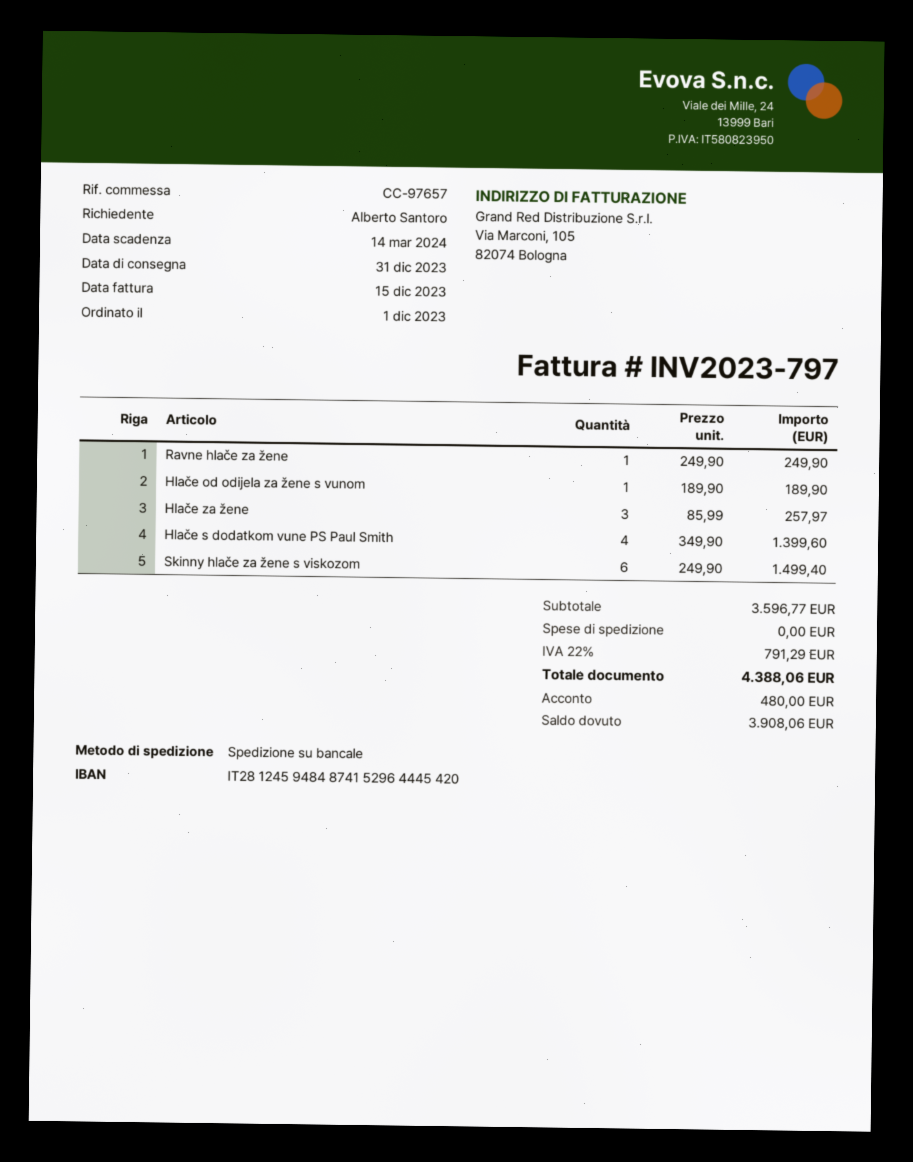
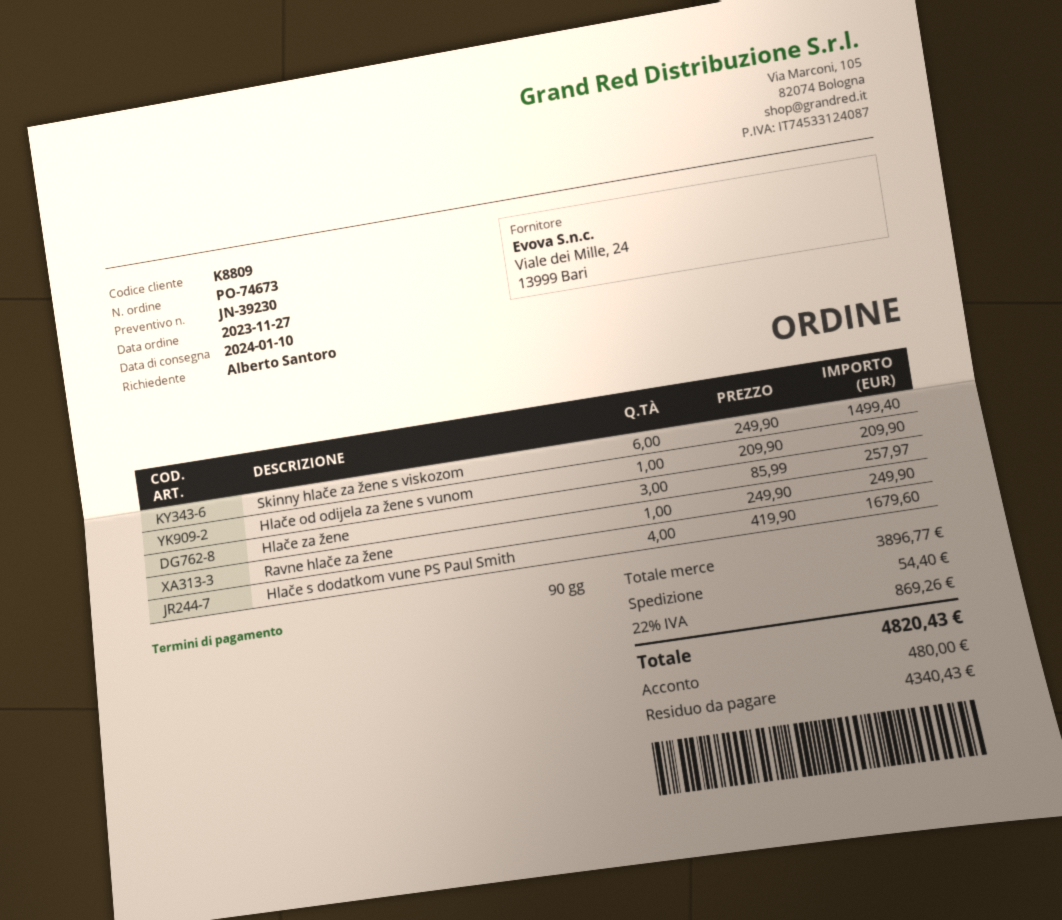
order date: 2023-12-01 -> 2023-11-27
delivery date: 2023-12-31 -> 2024-01-10
Hlače od odijela za žene s vunom: 1 x 189.90 = 189.90 -> 1 x 209.90 = 209.90
Hlače s dodatkom vune PS Paul Smith: 4 x 349.90 = 1399.60 -> 4 x 419.90 = 1679.60
subtotal: 3596.77 -> 3896.77
shipping: 0.00 -> 54.40
tax: 22% = 791.29 -> 22% = 869.26
total: 4388.06 -> 4820.43
balance: 3908.06 -> 4340.43

